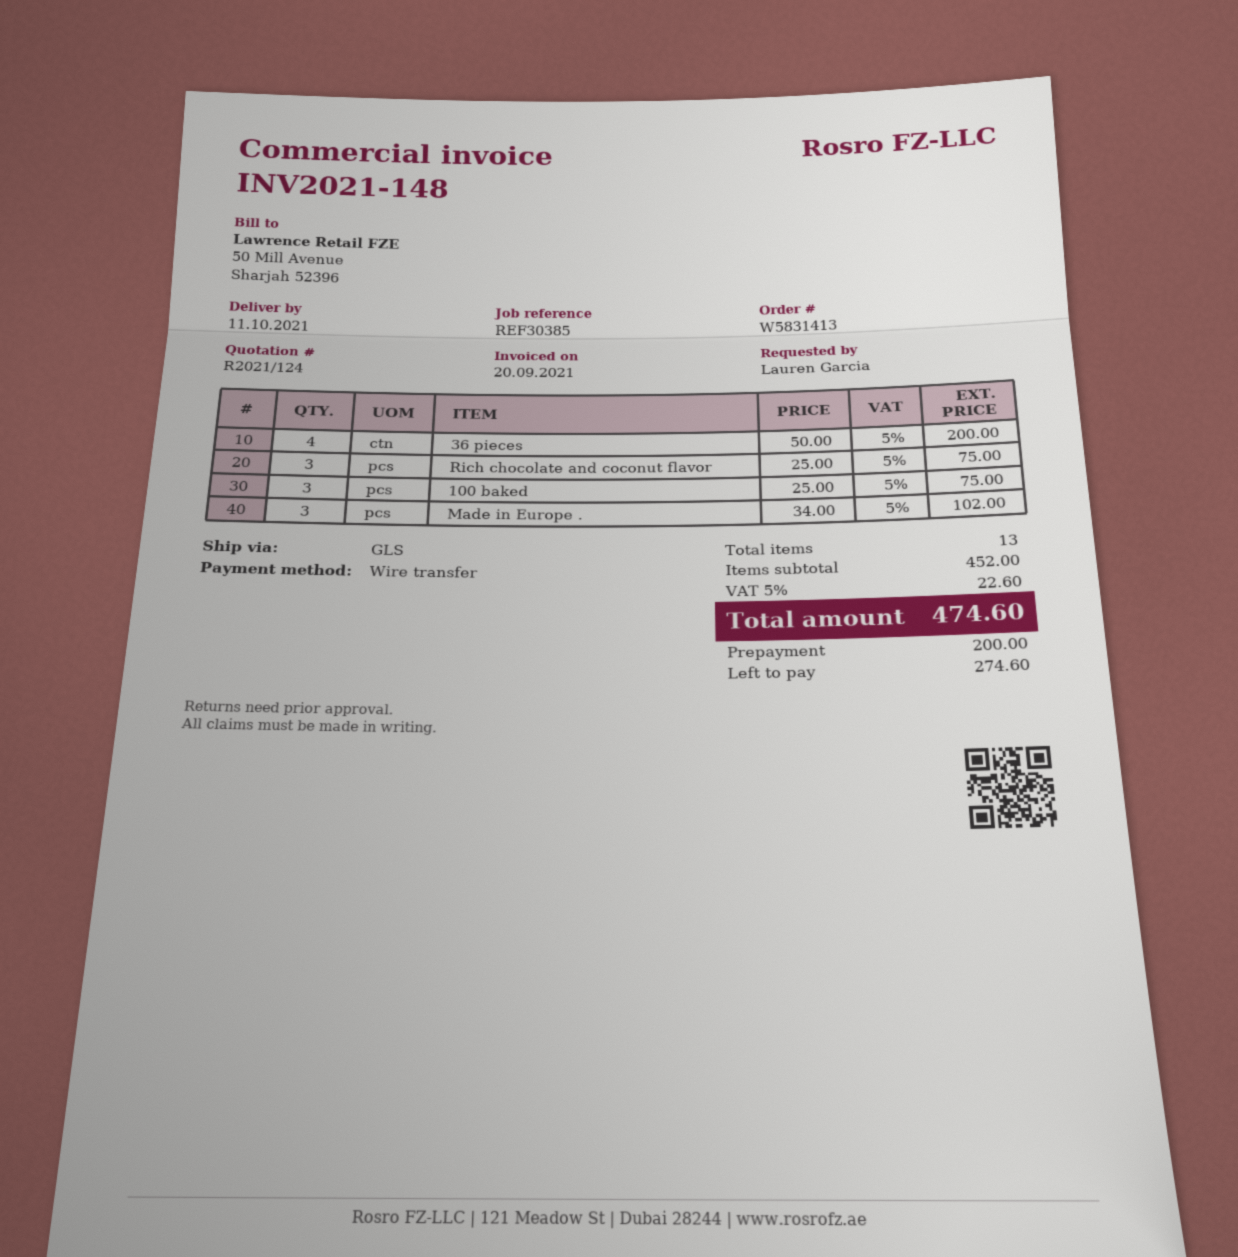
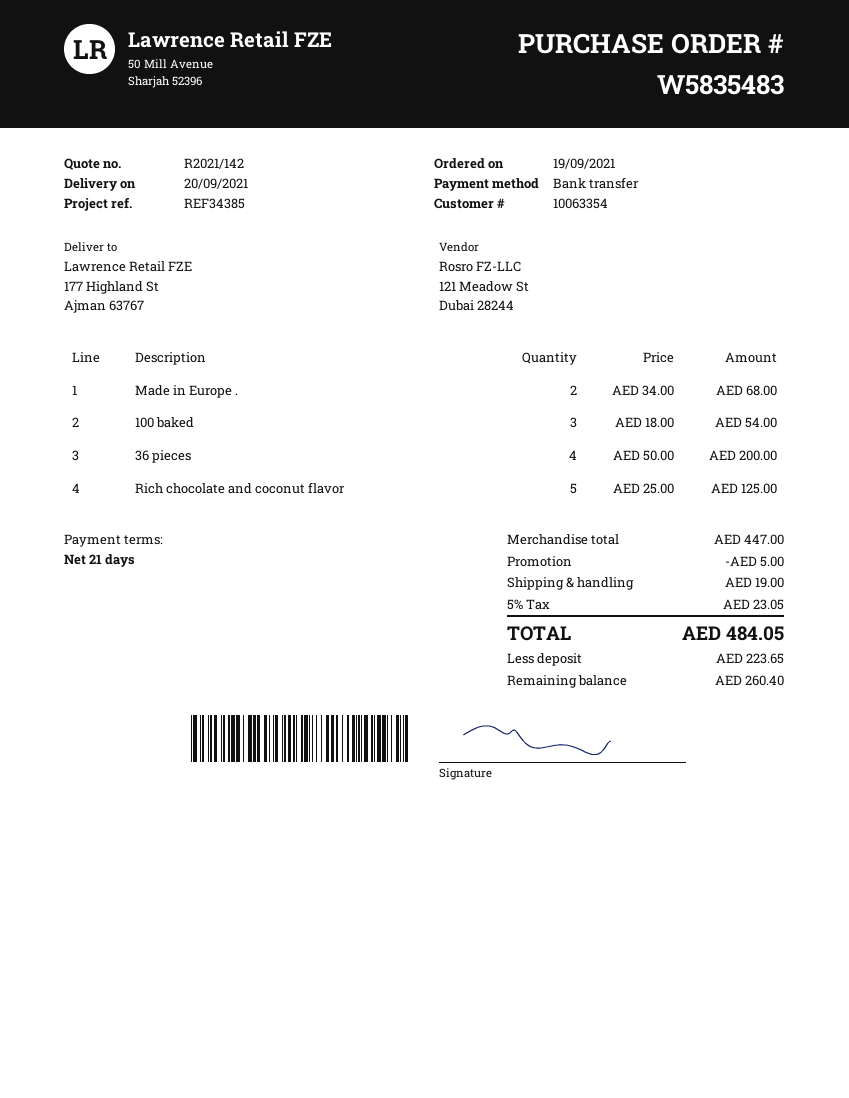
quote number: R2021/124 -> R2021/142
order number: W5831413 -> W5835483
delivery date: 2021-10-11 -> 2021-09-20
reference: REF30385 -> REF34385
Rich chocolate and coconut flavor: 3 x 25.00 = 75.00 -> 5 x 25.00 = 125.00
100 baked: 3 x 25.00 = 75.00 -> 3 x 18.00 = 54.00
Made in Europe .: 3 x 34.00 = 102.00 -> 2 x 34.00 = 68.00
subtotal: 452.00 -> 447.00
discount: none -> 5.00
shipping: none -> 19.00
tax: 5% = 22.60 -> 5% = 23.05
total: 474.60 -> 484.05
deposit: 200.00 -> 223.65
balance: 274.60 -> 260.40

